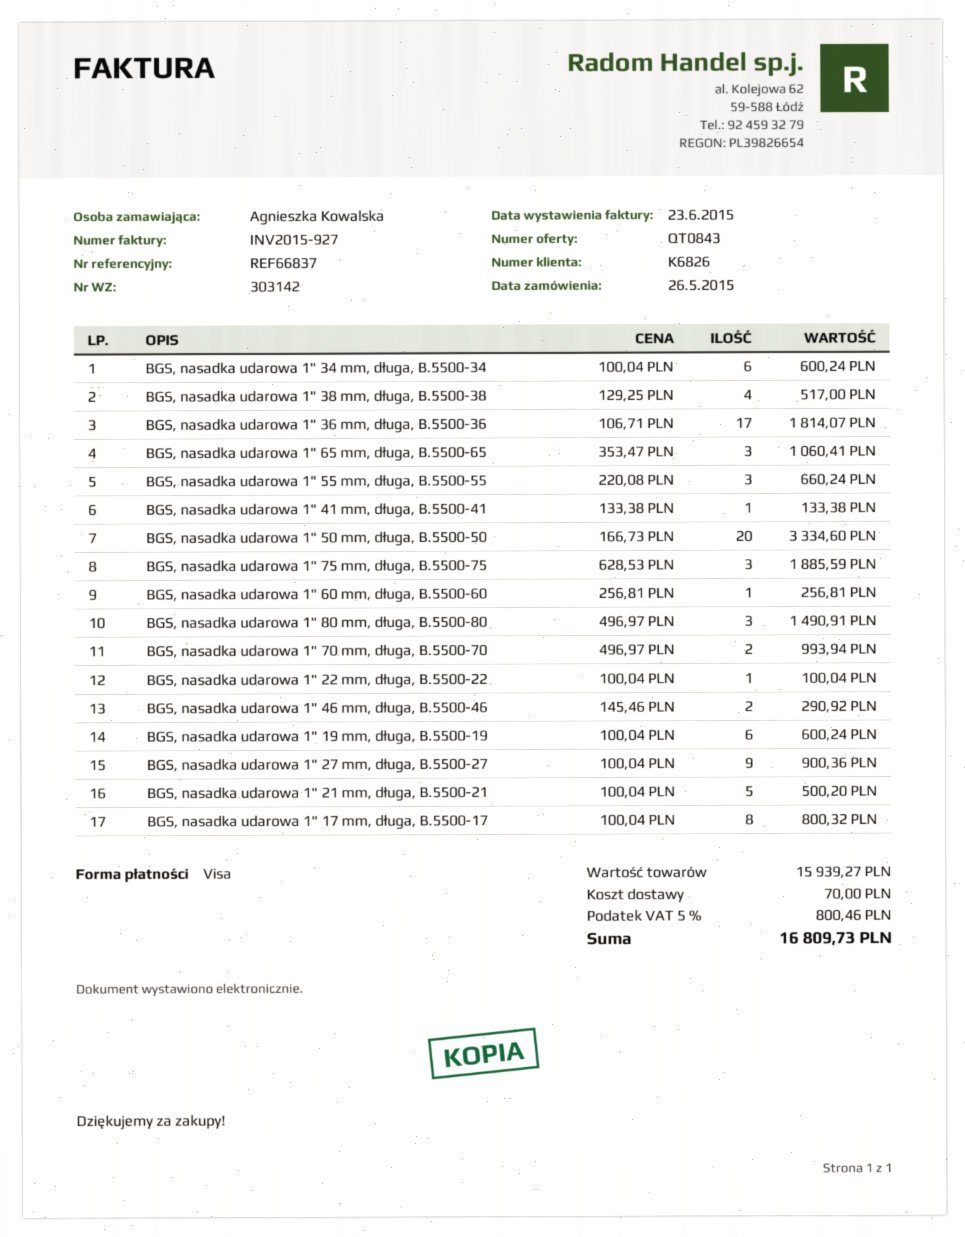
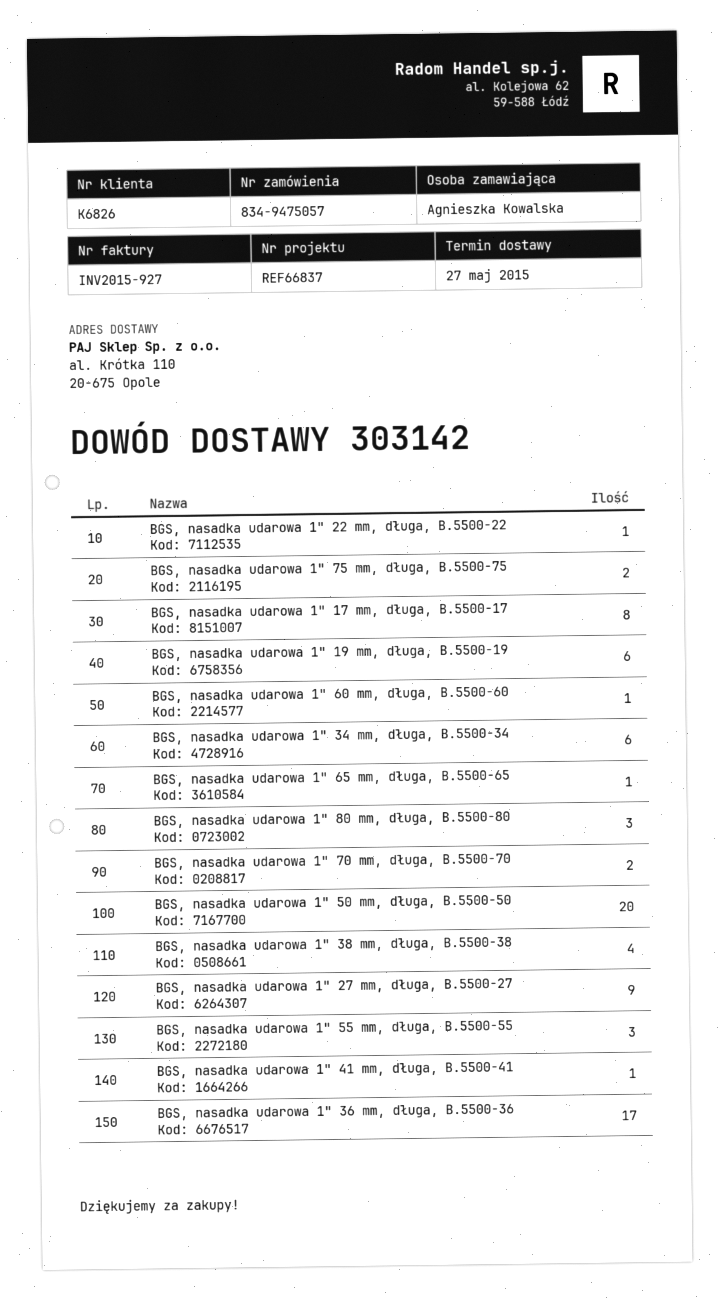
BGS, nasadka udarowa 1" 65 mm, długa, B.5500-65: 3 -> 1
BGS, nasadka udarowa 1" 75 mm, długa, B.5500-75: 3 -> 2
BGS, nasadka udarowa 1" 46 mm, długa, B.5500-46: 2 -> none
BGS, nasadka udarowa 1" 21 mm, długa, B.5500-21: 5 -> none

